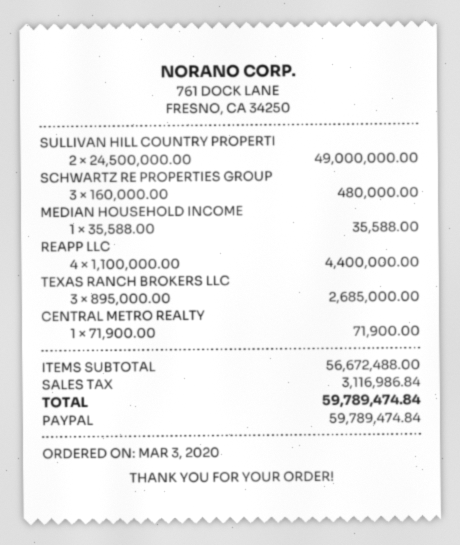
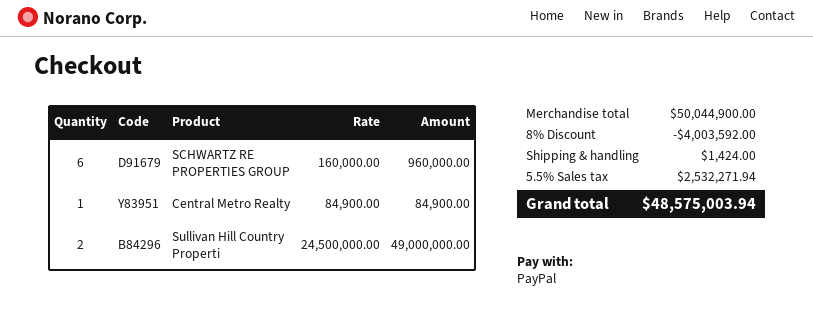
SCHWARTZ RE PROPERTIES GROUP: 3 x 160000.00 = 480000.00 -> 6 x 160000.00 = 960000.00
MEDIAN HOUSEHOLD INCOME: 1 x 35588.00 = 35588.00 -> none
REAPP LLC: 4 x 1100000.00 = 4400000.00 -> none
TEXAS RANCH BROKERS LLC: 3 x 895000.00 = 2685000.00 -> none
CENTRAL METRO REALTY: 1 x 71900.00 = 71900.00 -> 1 x 84900.00 = 84900.00
subtotal: 56672488.00 -> 50044900.00
discount: none -> 8% = 4003592.00
shipping: none -> 1424.00
tax: 3116986.84 -> 2532271.94
total: 59789474.84 -> 48575003.94

